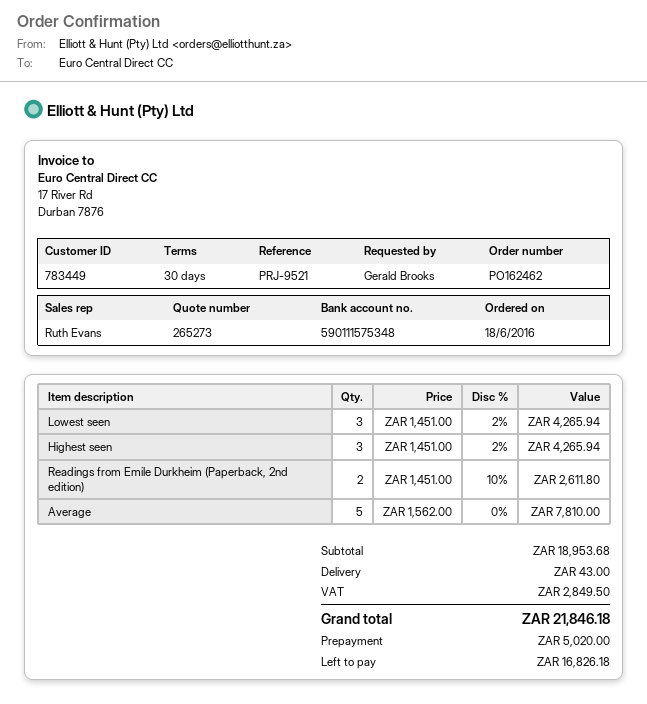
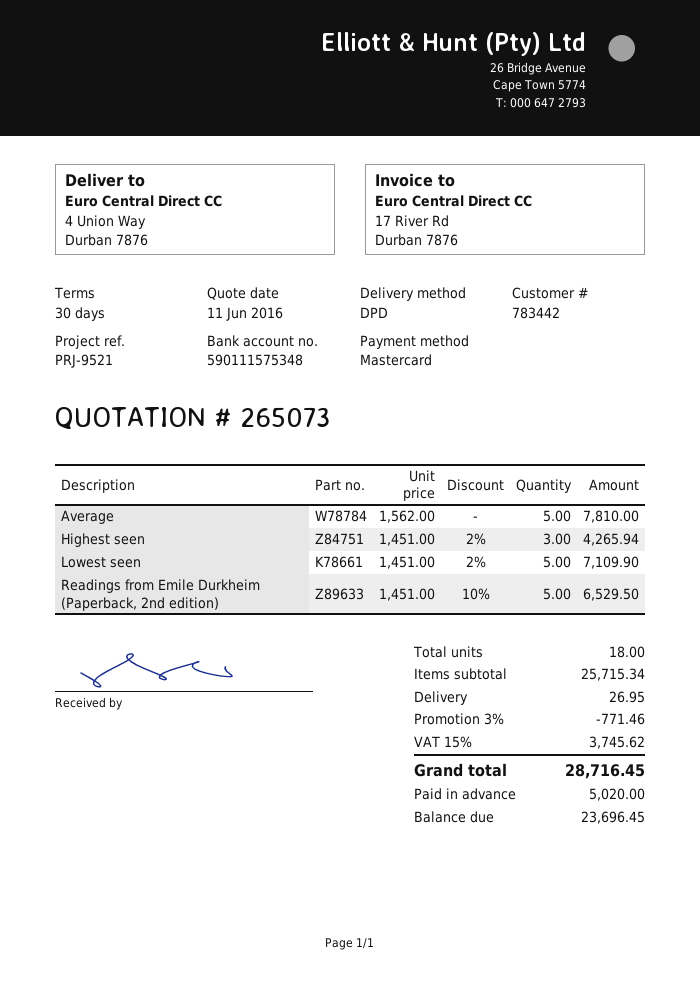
quote number: 265273 -> 265073
customer number: 783449 -> 783442
Lowest seen: 3 x 1451.00 - 2% = 4265.94 -> 5 x 1451.00 - 2% = 7109.90
Readings from Emile Durkheim (Paperback, 2nd edition): 2 x 1451.00 - 10% = 2611.80 -> 5 x 1451.00 - 10% = 6529.50
subtotal: 18953.68 -> 25715.34
discount: none -> 3% = 771.46
shipping: 43.00 -> 26.95
tax: 2849.50 -> 3745.62
total: 21846.18 -> 28716.45
balance: 16826.18 -> 23696.45

